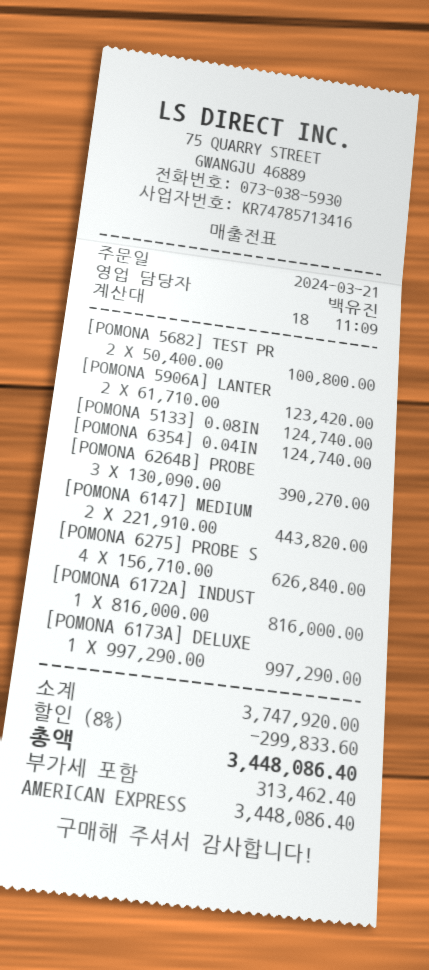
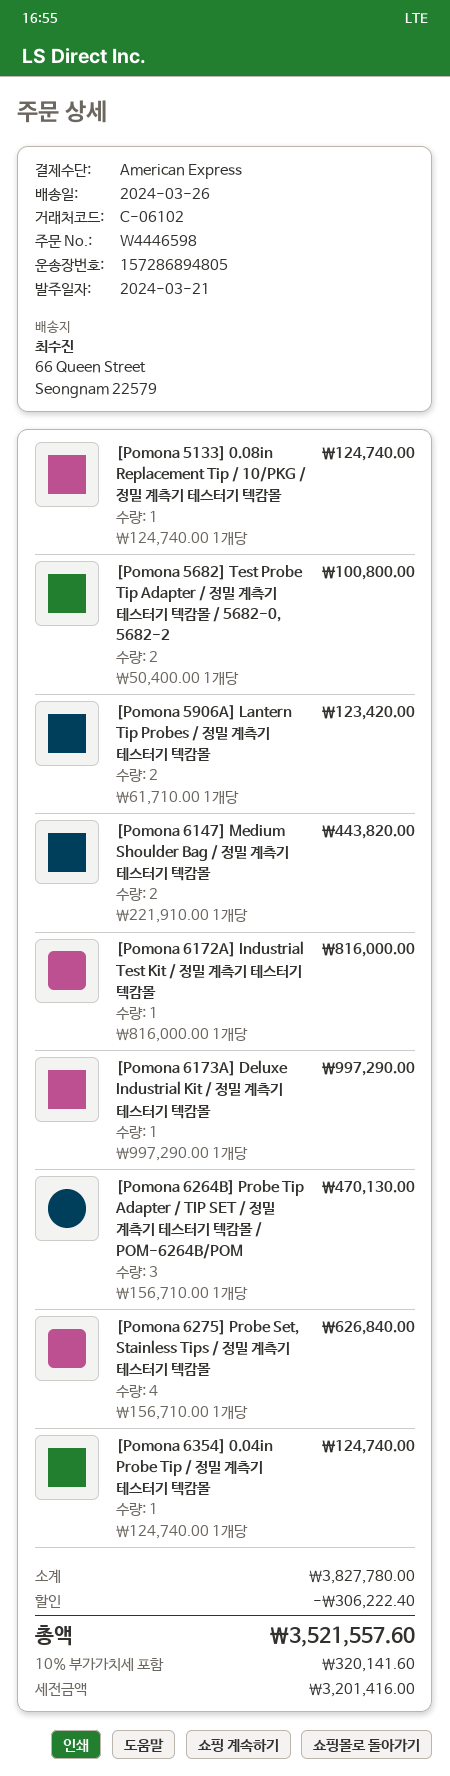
[POMONA 6264B] PROBE: 3 x 130090.00 = 390270.00 -> 3 x 156710.00 = 470130.00
subtotal: 3747920.00 -> 3827780.00
discount: 299833.60 -> 306222.40
tax: 313462.40 -> 320141.60
total: 3448086.40 -> 3521557.60

